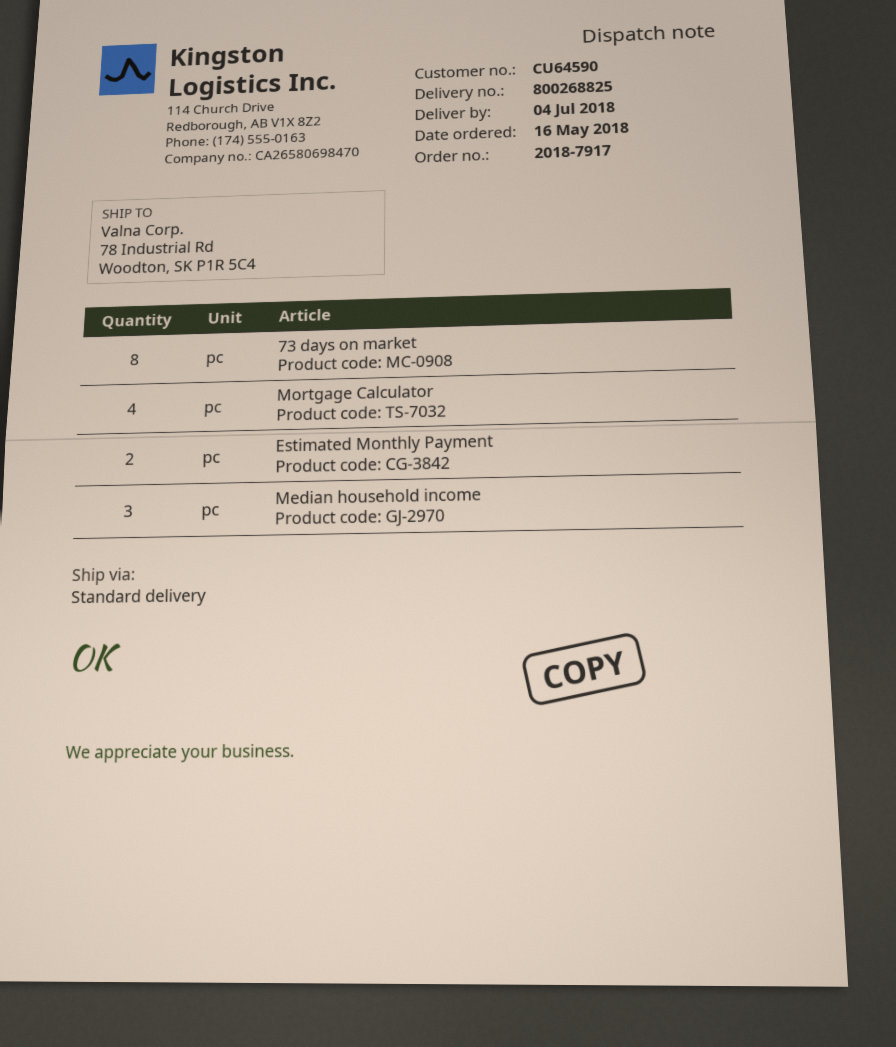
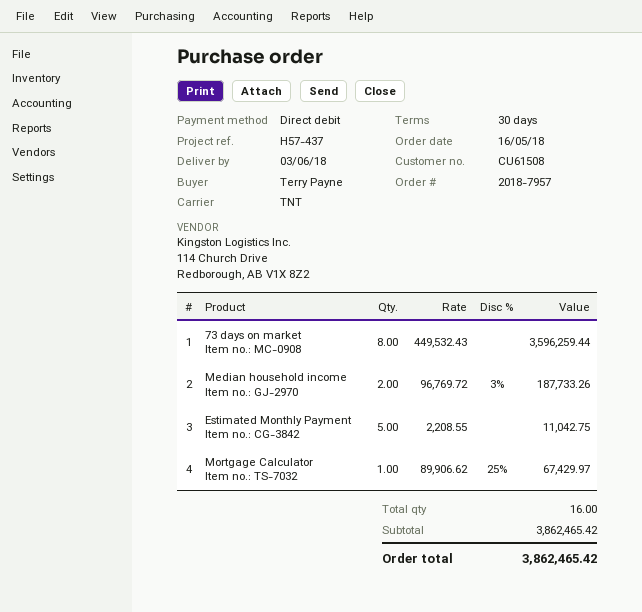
order number: 2018-7917 -> 2018-7957
delivery date: 2018-07-04 -> 2018-06-03
customer number: CU64590 -> CU61508
shipping method: standard -> TNT
Mortgage Calculator: 4 -> 1
Estimated Monthly Payment: 2 -> 5
Median household income: 3 -> 2

